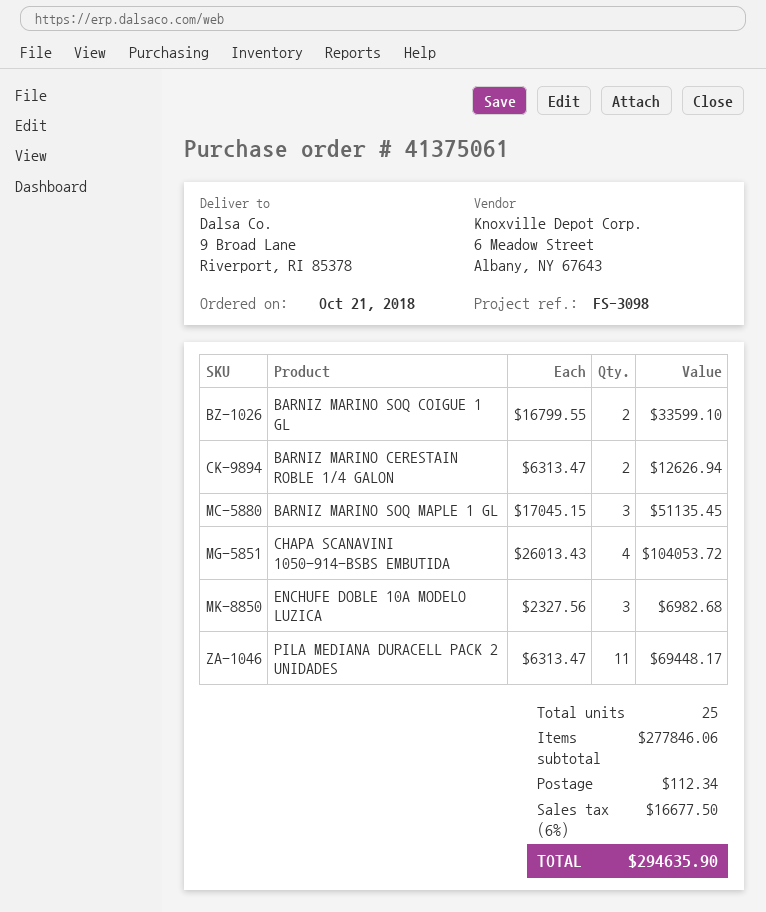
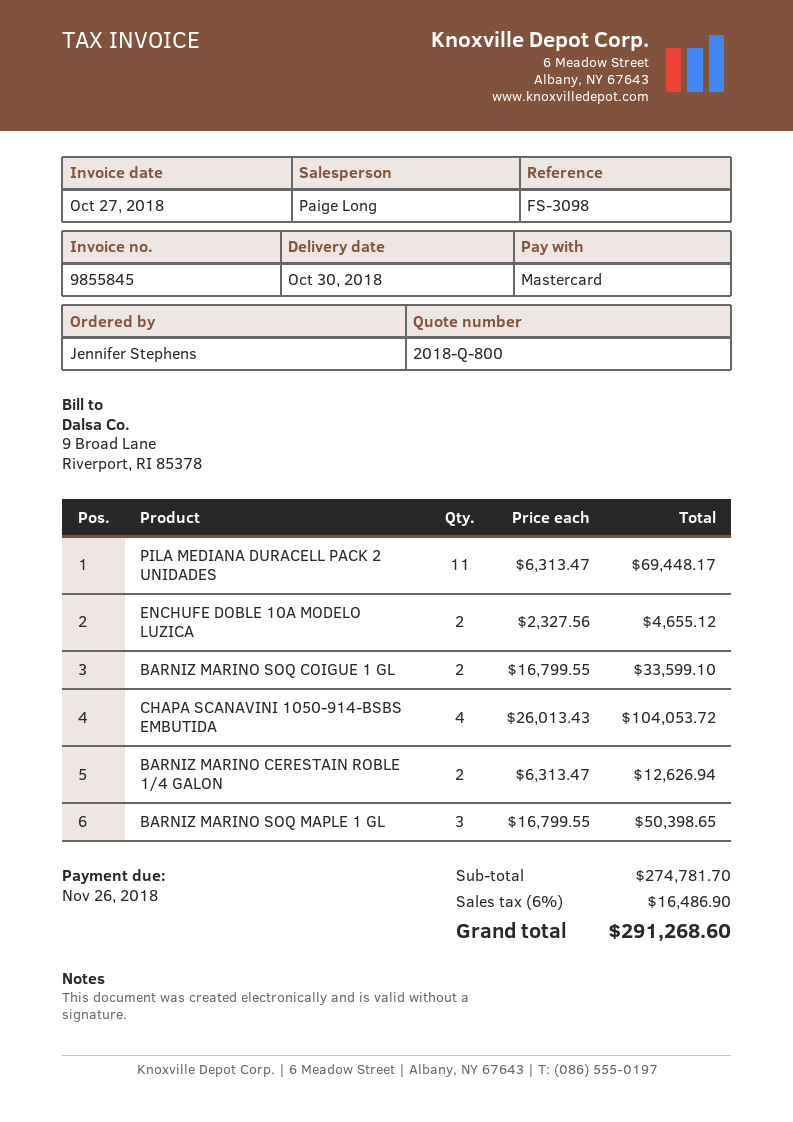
BARNIZ MARINO SOQ MAPLE 1 GL: 3 x 17045.15 = 51135.45 -> 3 x 16799.55 = 50398.65
ENCHUFE DOBLE 10A MODELO LUZICA: 3 x 2327.56 = 6982.68 -> 2 x 2327.56 = 4655.12
subtotal: 277846.06 -> 274781.70
shipping: 112.34 -> none
tax: 6% = 16677.50 -> 6% = 16486.90
total: 294635.90 -> 291268.60

